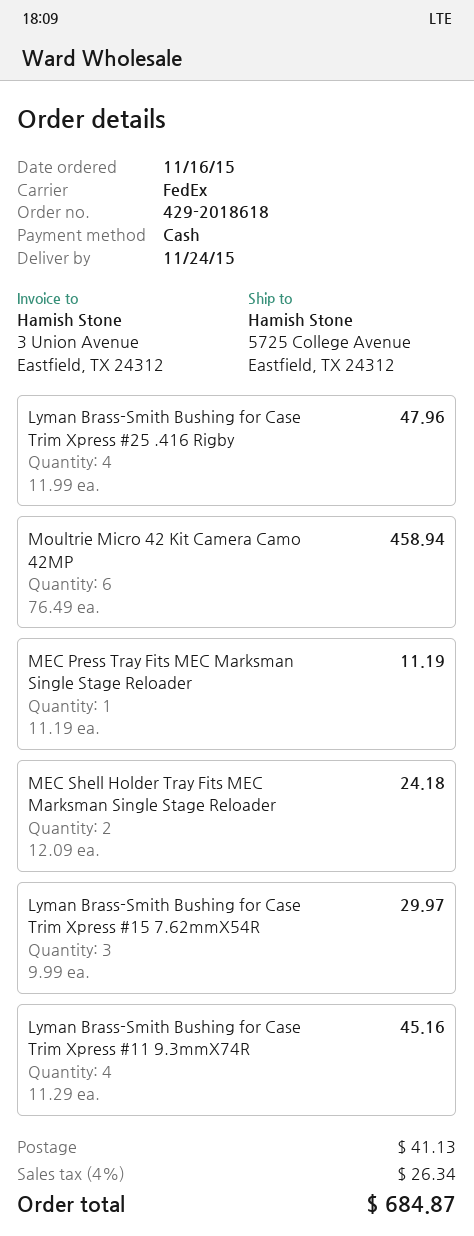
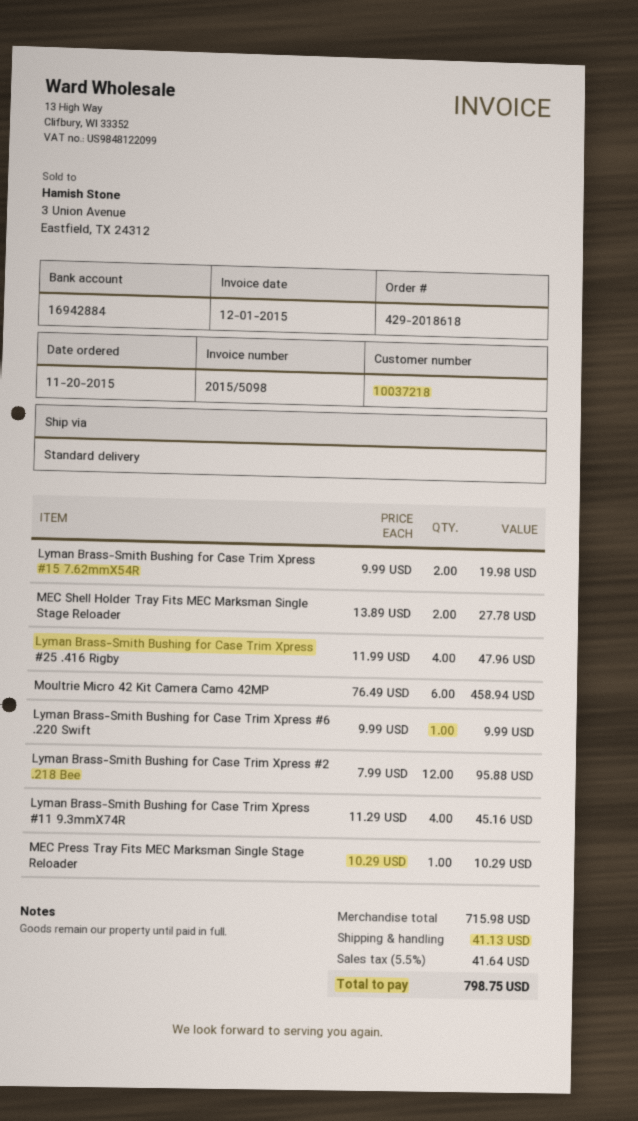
order date: 2015-11-16 -> 2015-11-20
shipping method: FedEx -> standard
MEC Press Tray Fits MEC Marksman Single Stage Reloader: 1 x 11.19 = 11.19 -> 1 x 10.29 = 10.29
MEC Shell Holder Tray Fits MEC Marksman Single Stage Reloader: 2 x 12.09 = 24.18 -> 2 x 13.89 = 27.78
Lyman Brass-Smith Bushing for Case Trim Xpress #15 7.62mmX54R: 3 x 9.99 = 29.97 -> 2 x 9.99 = 19.98
Lyman Brass-Smith Bushing for Case Trim Xpress #6 .220 Swift: none -> 1 x 9.99 = 9.99
Lyman Brass-Smith Bushing for Case Trim Xpress #2 .218 Bee: none -> 12 x 7.99 = 95.88
tax: 4% = 26.34 -> 5.5% = 41.64
total: 684.87 -> 798.75

